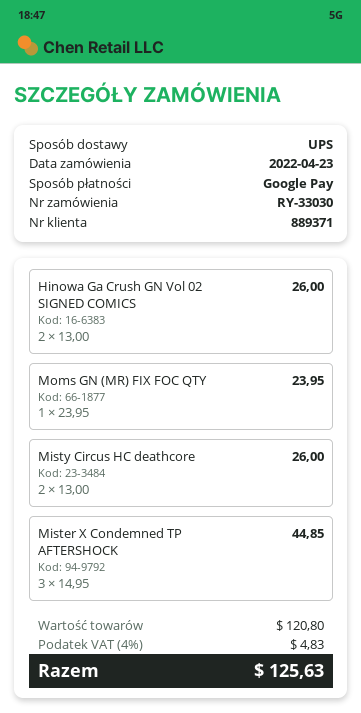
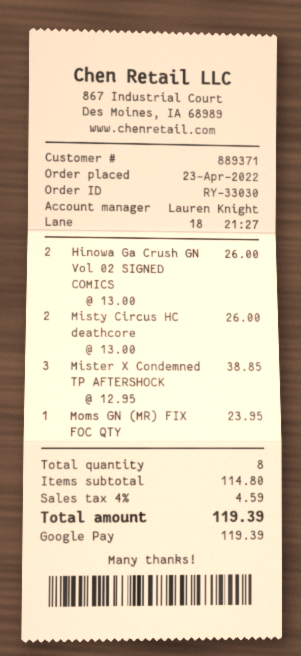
Mister X Condemned TP AFTERSHOCK: 3 x 14.95 = 44.85 -> 3 x 12.95 = 38.85
subtotal: 120.80 -> 114.80
tax: 4% = 4.83 -> 4% = 4.59
total: 125.63 -> 119.39

